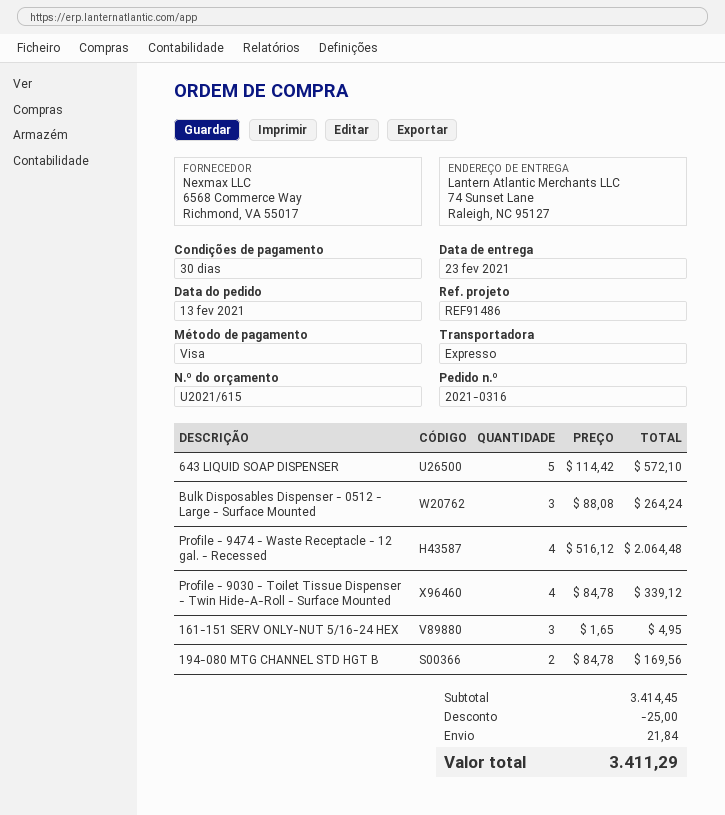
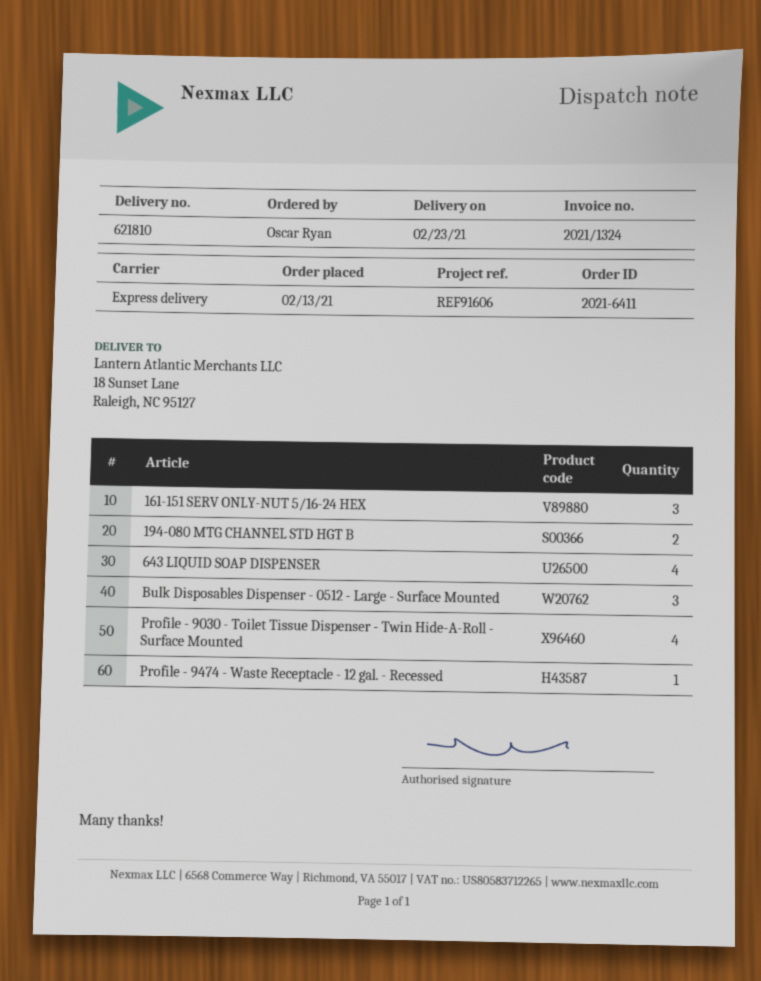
order number: 2021-0316 -> 2021-6411
reference: REF91486 -> REF91606
ship to: 74 Sunset Lane, Raleigh, NC 95127 -> 18 Sunset Lane, Raleigh, NC 95127
643 LIQUID SOAP DISPENSER: 5 -> 4
Profile - 9474 - Waste Receptacle - 12 gal. - Recessed: 4 -> 1

